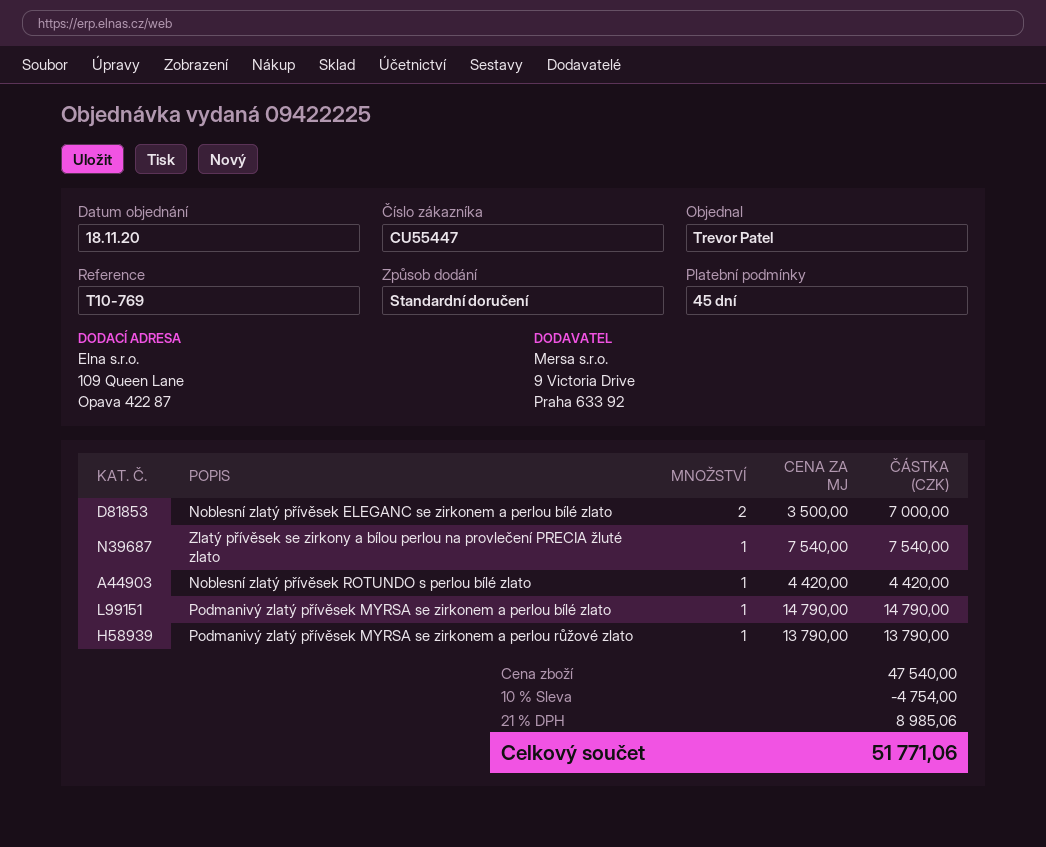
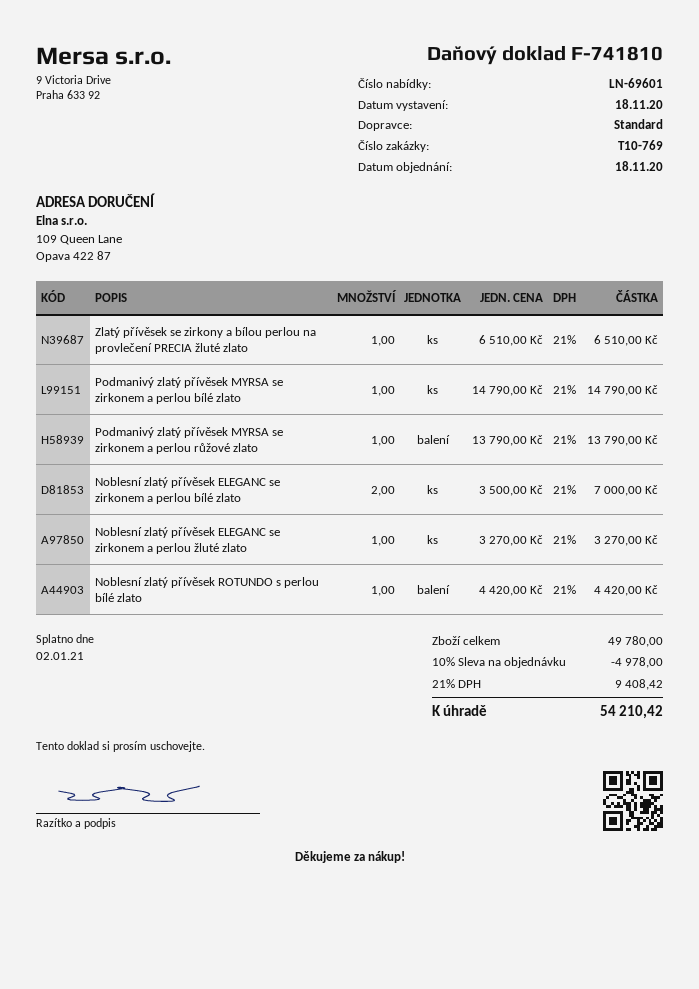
Zlatý přívěsek se zirkony a bílou perlou na provlečení PRECIA žluté zlato: 1 x 7540.00 = 7540.00 -> 1 x 6510.00 = 6510.00
Noblesní zlatý přívěsek ELEGANC se zirkonem a perlou žluté zlato: none -> 1 x 3270.00 = 3270.00
subtotal: 47540.00 -> 49780.00
discount: 10% = 4754.00 -> 10% = 4978.00
tax: 21% = 8985.06 -> 21% = 9408.42
total: 51771.06 -> 54210.42

